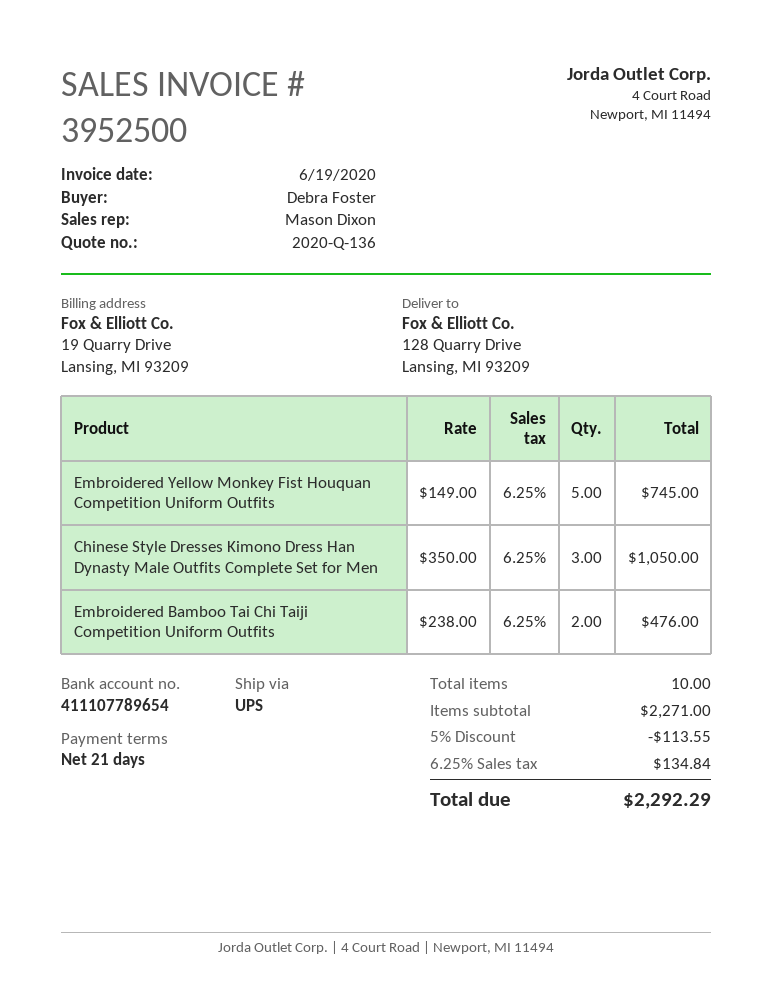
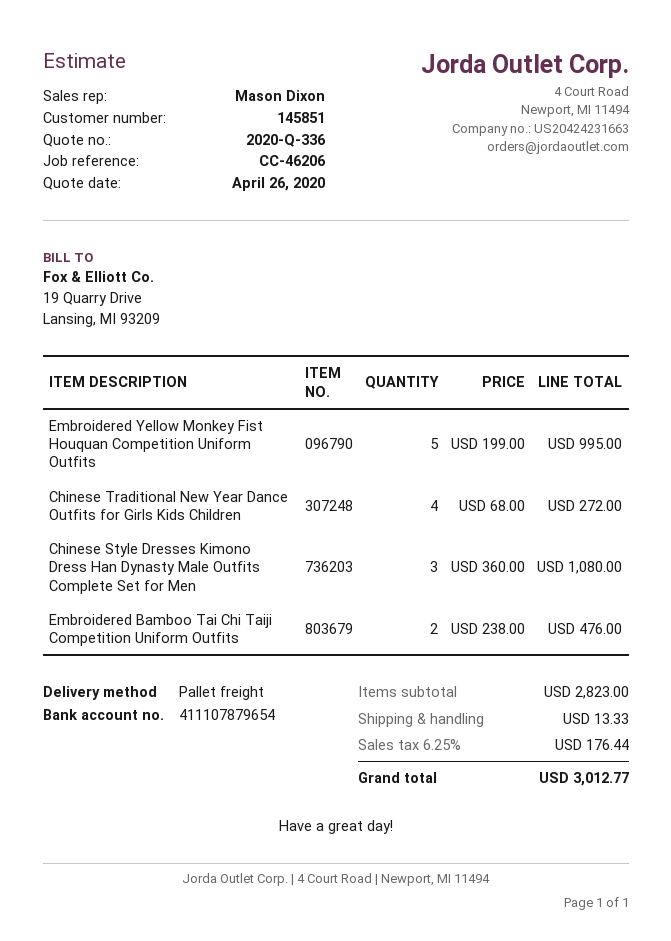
quote number: 2020-Q-136 -> 2020-Q-336
bank account: 411107789654 -> 411107879654
shipping method: UPS -> pallet freight
Embroidered Yellow Monkey Fist Houquan Competition Uniform Outfits: 5 x 149.00 = 745.00 -> 5 x 199.00 = 995.00
Chinese Style Dresses Kimono Dress Han Dynasty Male Outfits Complete Set for Men: 3 x 350.00 = 1050.00 -> 3 x 360.00 = 1080.00
Chinese Traditional New Year Dance Outfits for Girls Kids Children: none -> 4 x 68.00 = 272.00
subtotal: 2271.00 -> 2823.00
discount: 5% = 113.55 -> none
shipping: none -> 13.33
tax: 6.25% = 134.84 -> 6.25% = 176.44
total: 2292.29 -> 3012.77

